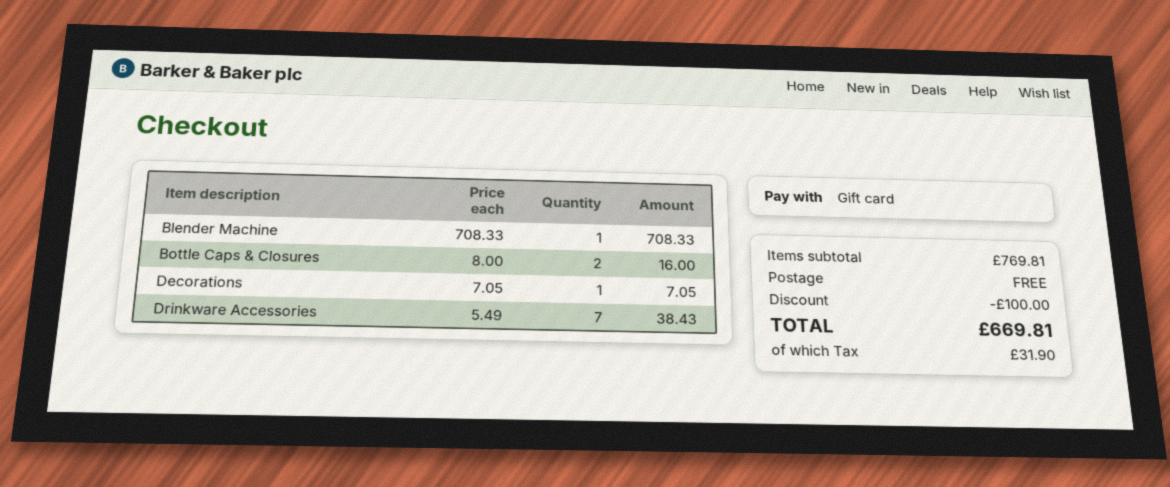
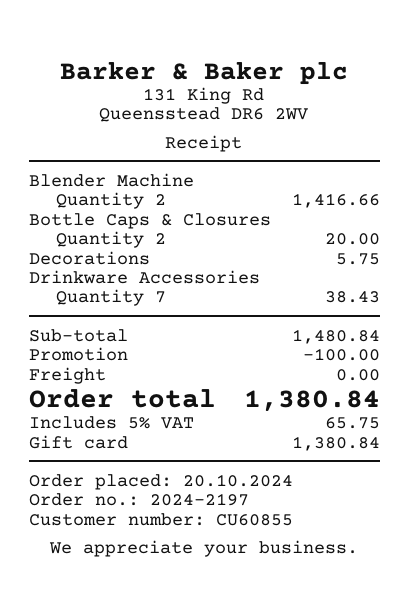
Blender Machine: 1 for 708.33 -> 2 for 1416.66
Bottle Caps & Closures: 2 for 16.00 -> 2 for 20.00
Decorations: 1 for 7.05 -> 1 for 5.75
subtotal: 769.81 -> 1480.84
tax: 31.90 -> 65.75
total: 669.81 -> 1380.84

